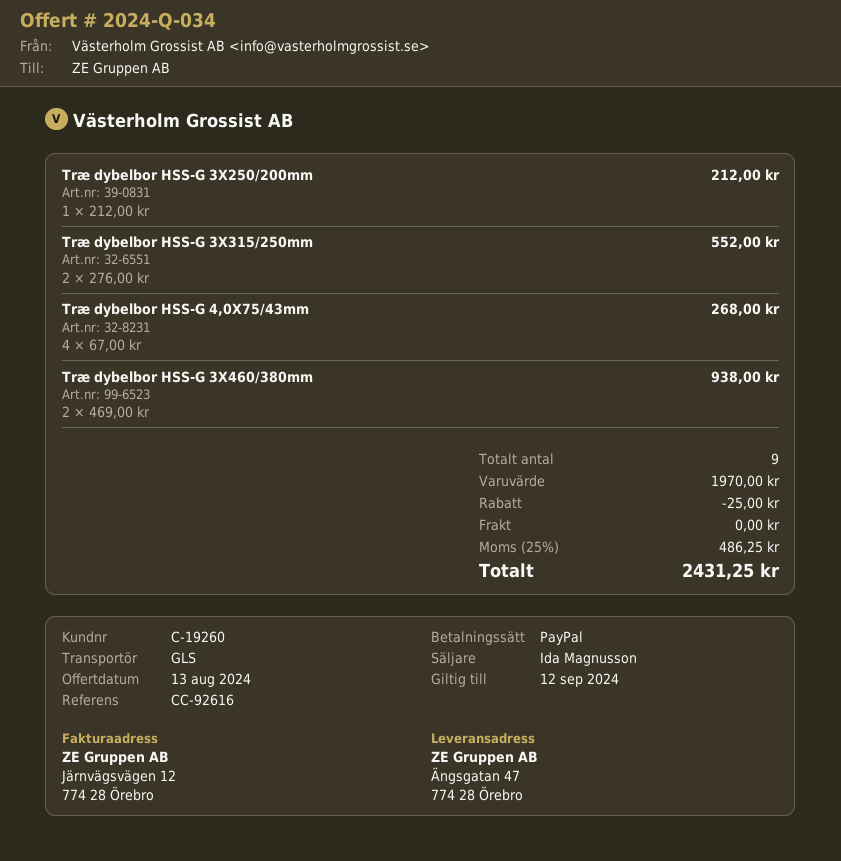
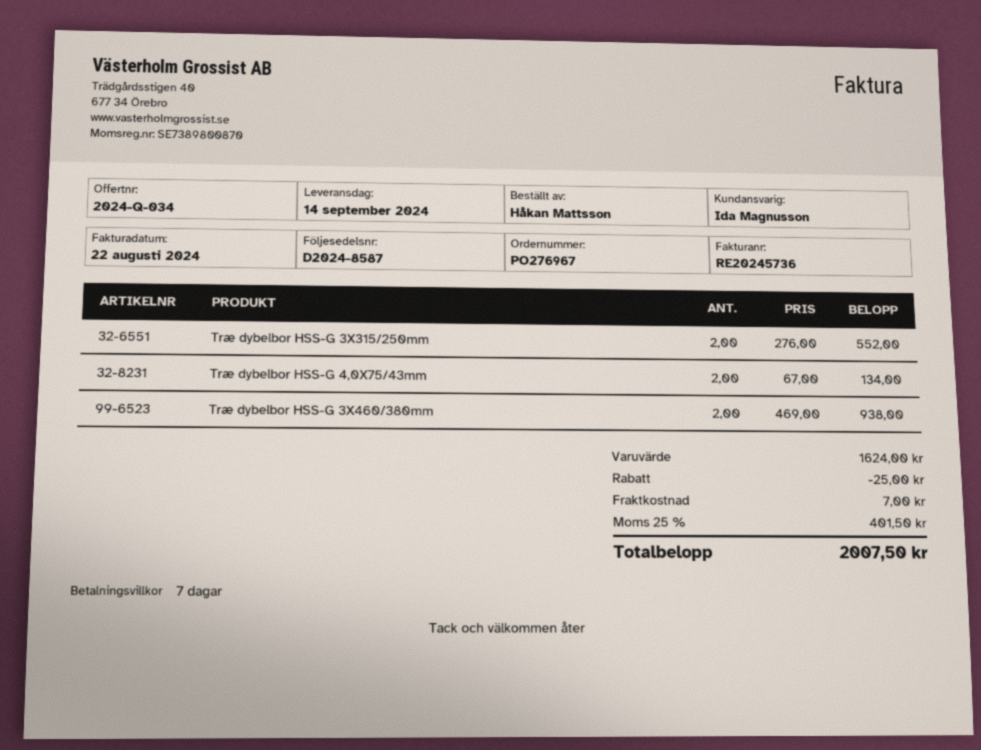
Træ dybelbor HSS-G 3X250/200mm: 1 x 212.00 = 212.00 -> none
Træ dybelbor HSS-G 4,0X75/43mm: 4 x 67.00 = 268.00 -> 2 x 67.00 = 134.00
subtotal: 1970.00 -> 1624.00
shipping: 0.00 -> 7.00
tax: 25% = 486.25 -> 25% = 401.50
total: 2431.25 -> 2007.50

